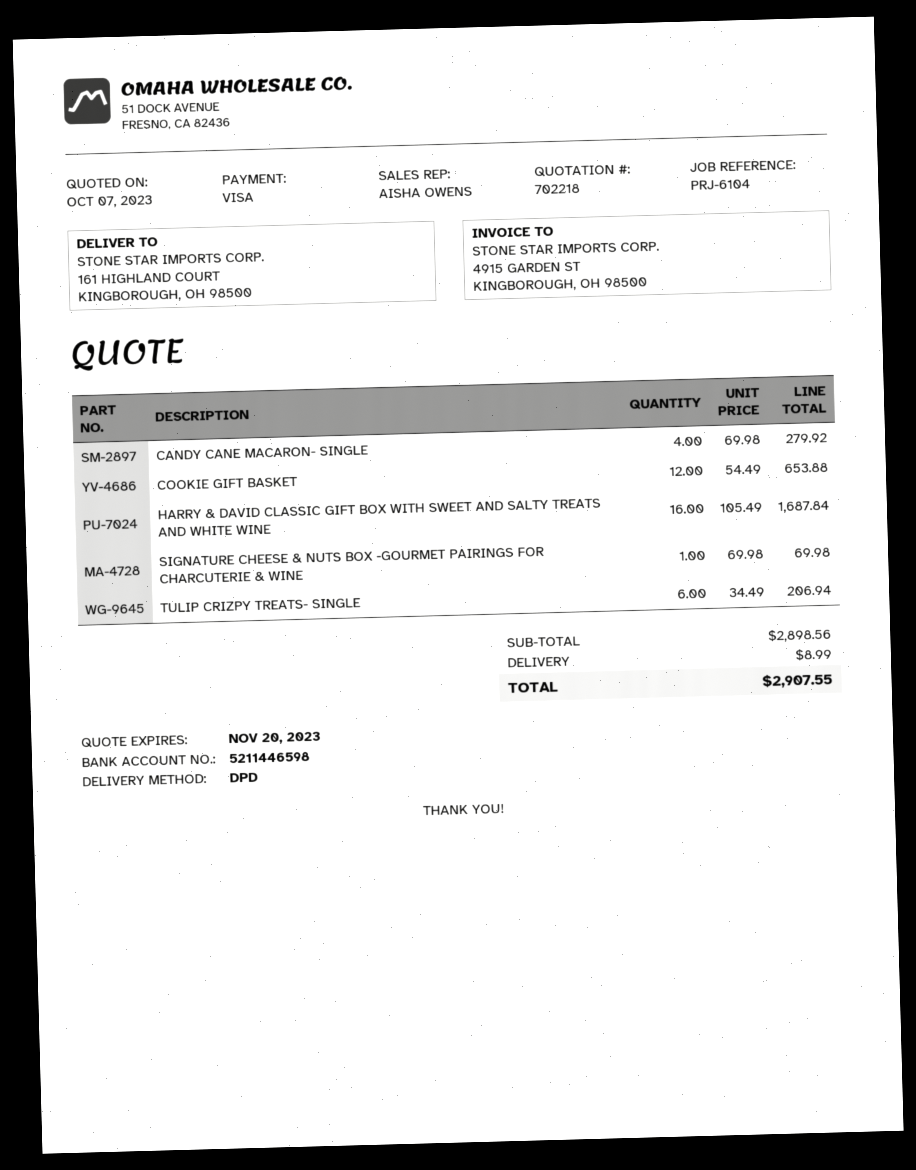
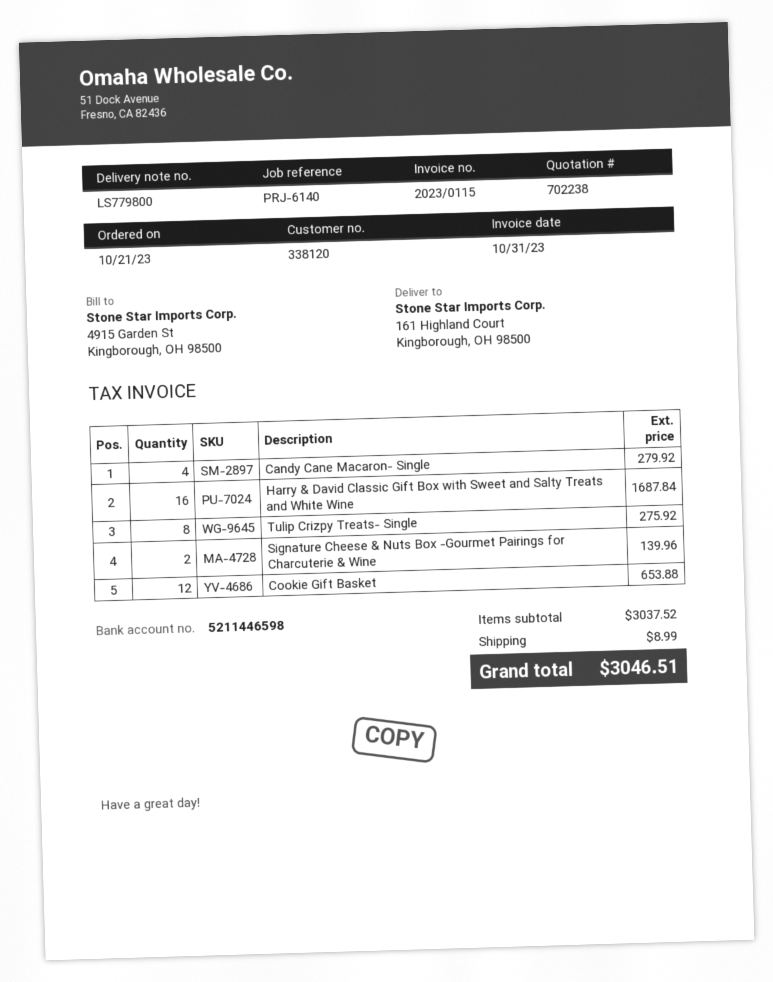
quote number: 702218 -> 702238
reference: PRJ-6104 -> PRJ-6140
SIGNATURE CHEESE & NUTS BOX -GOURMET PAIRINGS FOR CHARCUTERIE & WINE: 1 for 69.98 -> 2 for 139.96
TULIP CRIZPY TREATS- SINGLE: 6 for 206.94 -> 8 for 275.92
subtotal: 2898.56 -> 3037.52
total: 2907.55 -> 3046.51

